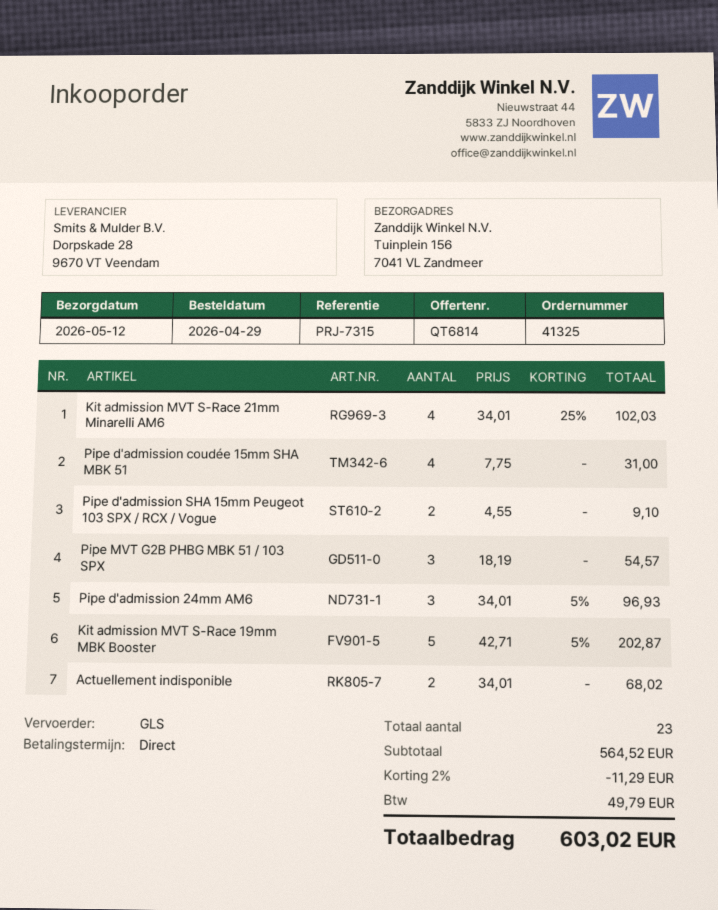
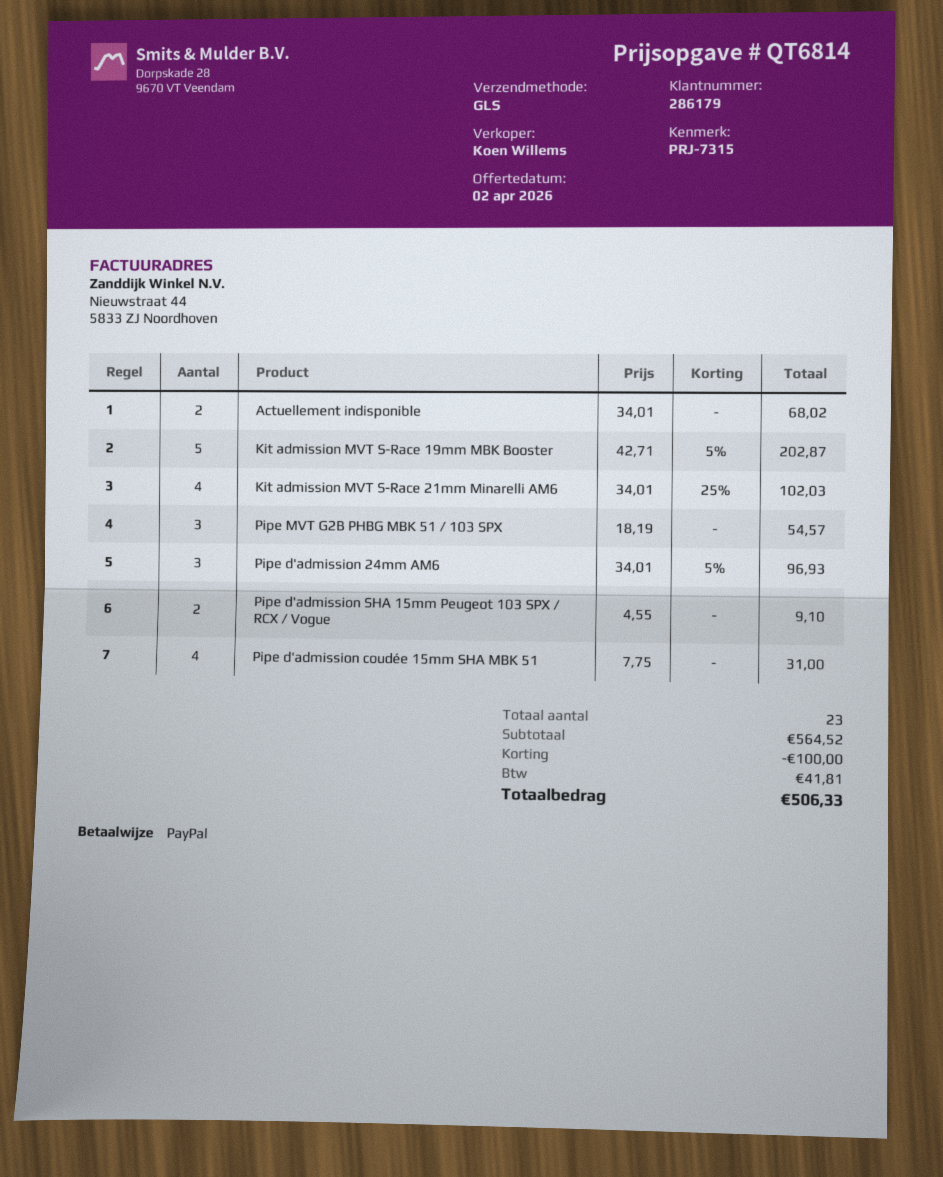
discount: 11.29 -> 100.00
tax: 49.79 -> 41.81
total: 603.02 -> 506.33

